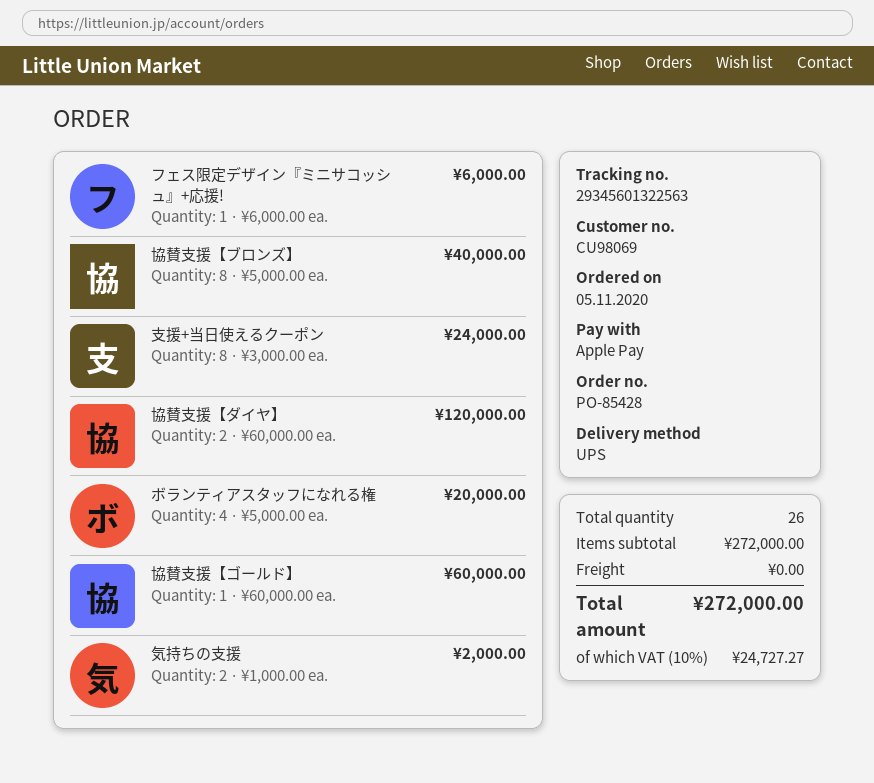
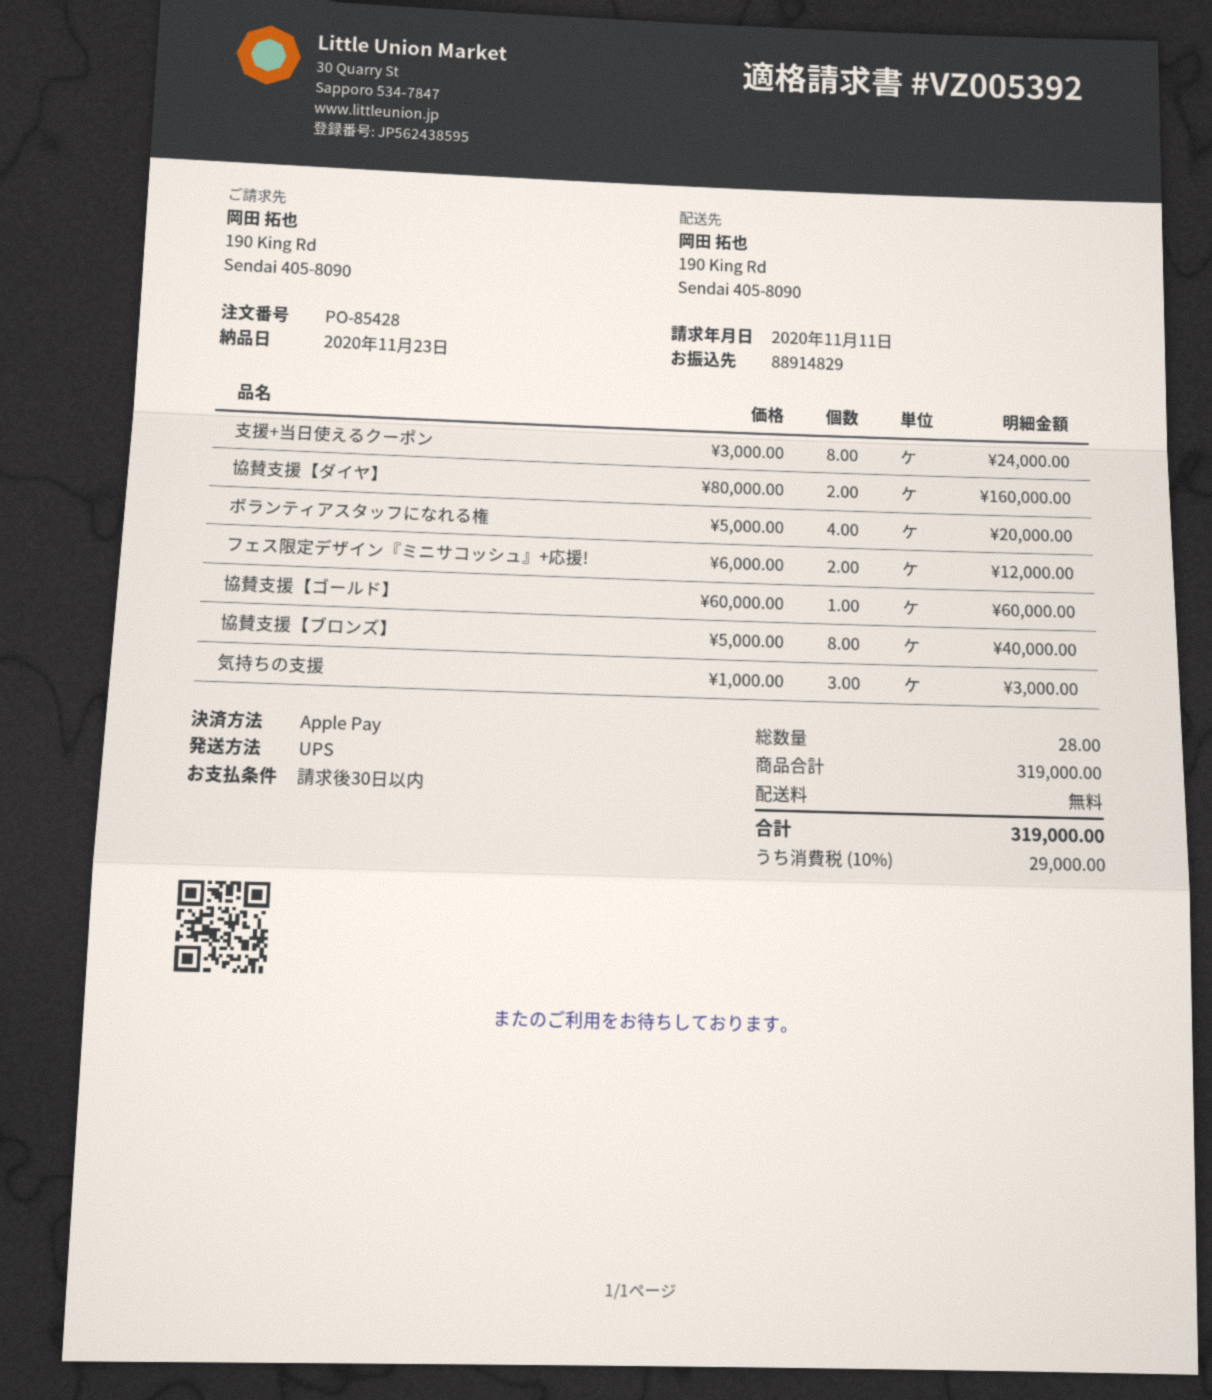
フェス限定デザイン『ミニサコッシュ』+応援!: 1 x 6000.00 = 6000.00 -> 2 x 6000.00 = 12000.00
協賛支援【ダイヤ】: 2 x 60000.00 = 120000.00 -> 2 x 80000.00 = 160000.00
気持ちの支援: 2 x 1000.00 = 2000.00 -> 3 x 1000.00 = 3000.00
total quantity: 26 -> 28
subtotal: 272000.00 -> 319000.00
tax: 10% = 24727.27 -> 10% = 29000.00
total: 272000.00 -> 319000.00

